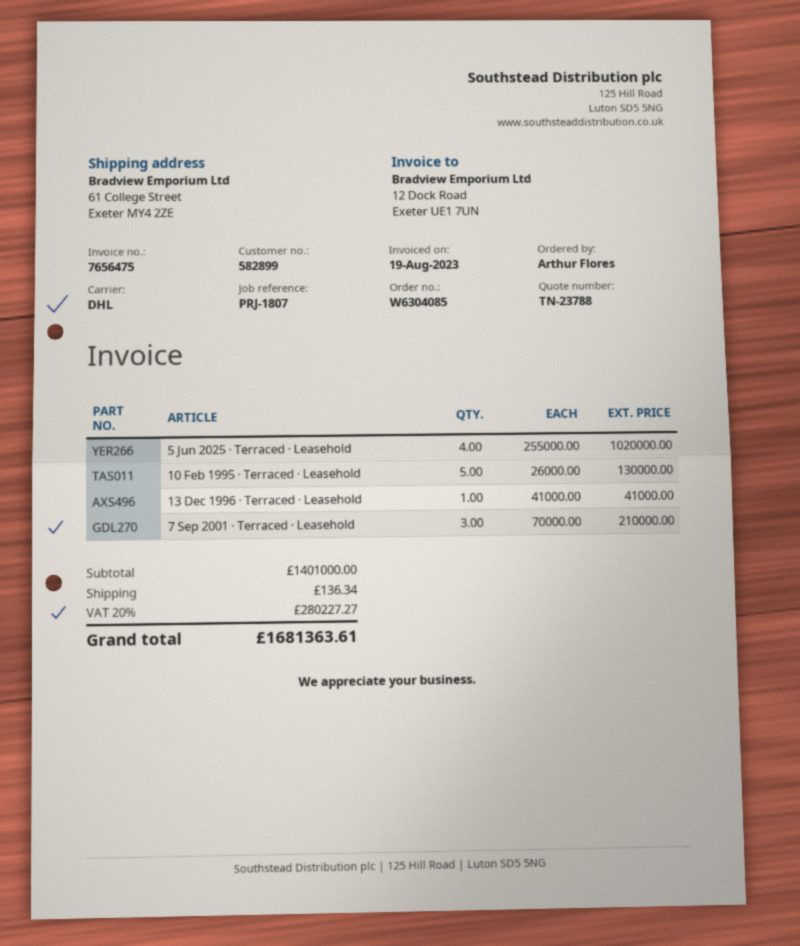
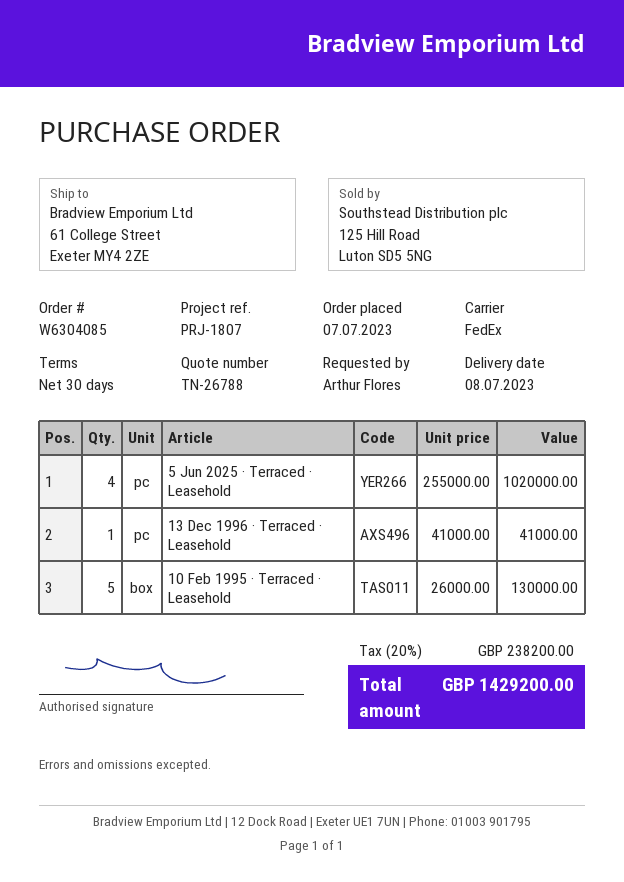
quote number: TN-23788 -> TN-26788
shipping method: DHL -> FedEx
7 Sep 2001 · Terraced · Leasehold: 3 x 70000.00 = 210000.00 -> none
shipping: 136.34 -> none
tax: 20% = 280227.27 -> 20% = 238200.00
total: 1681363.61 -> 1429200.00

